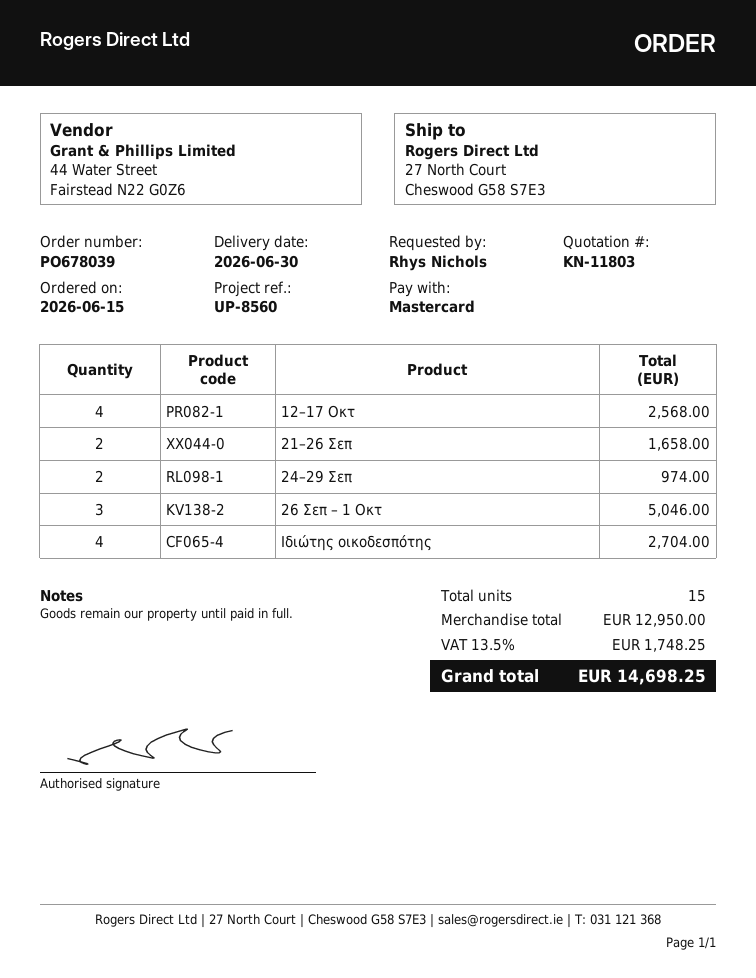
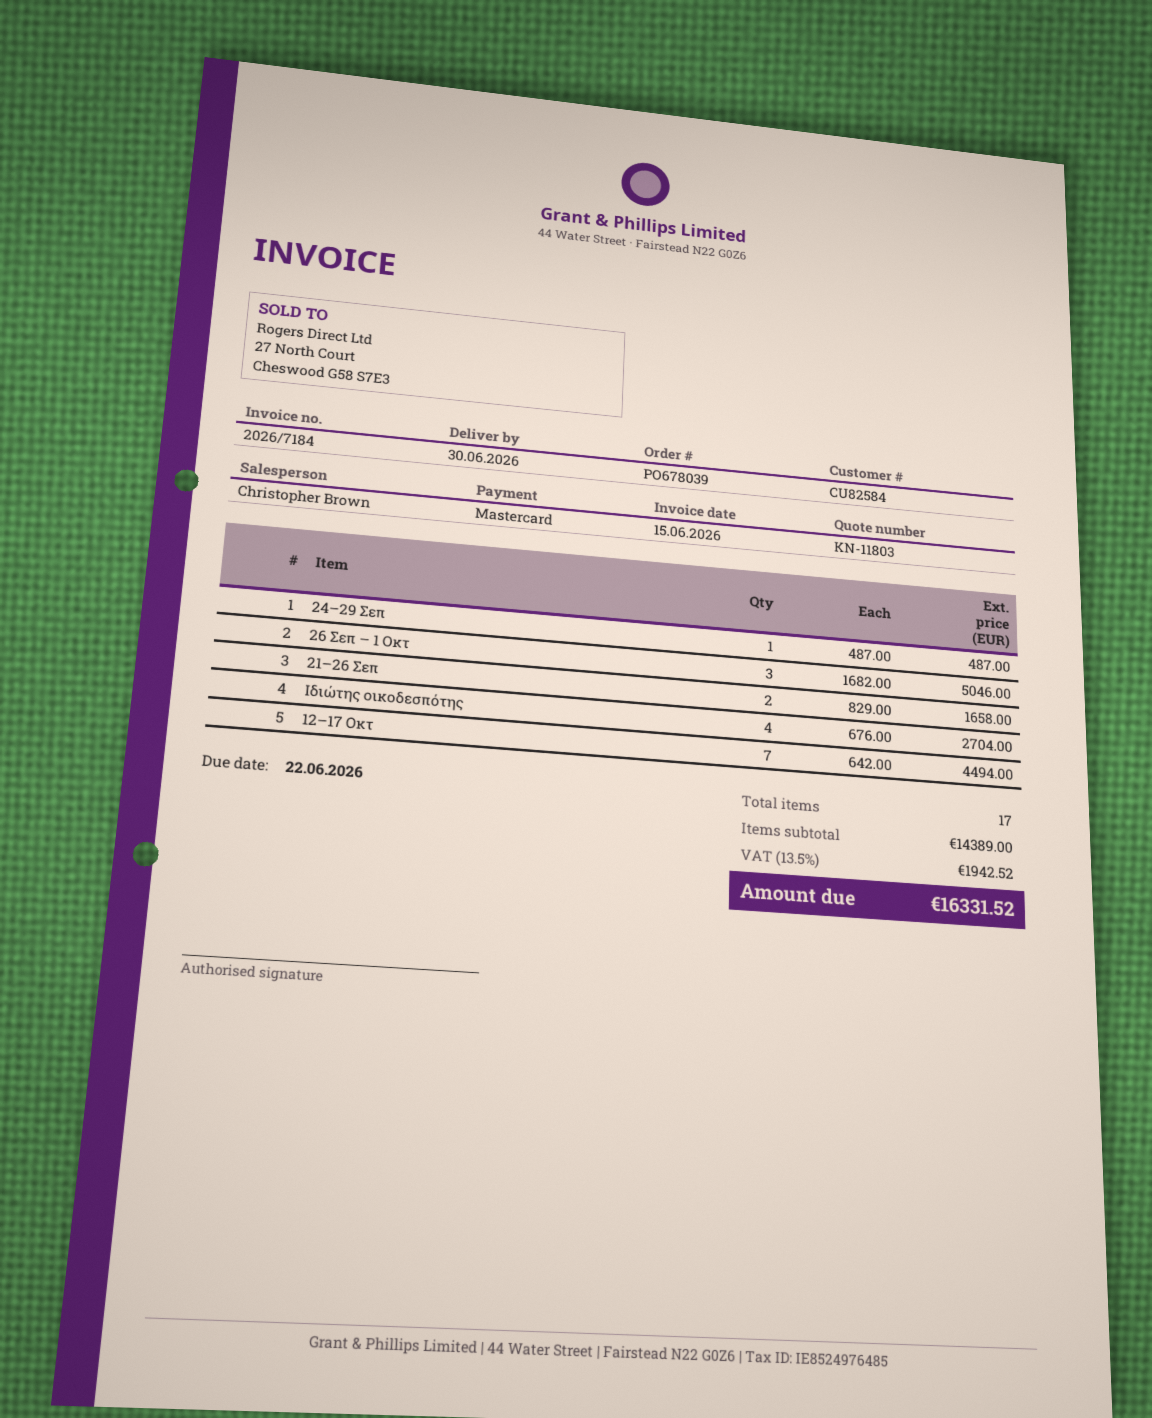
12–17 Οκτ: 4 for 2568.00 -> 7 for 4494.00
24–29 Σεπ: 2 for 974.00 -> 1 for 487.00
total quantity: 15 -> 17
subtotal: 12950.00 -> 14389.00
tax: 13.5% = 1748.25 -> 13.5% = 1942.52
total: 14698.25 -> 16331.52

